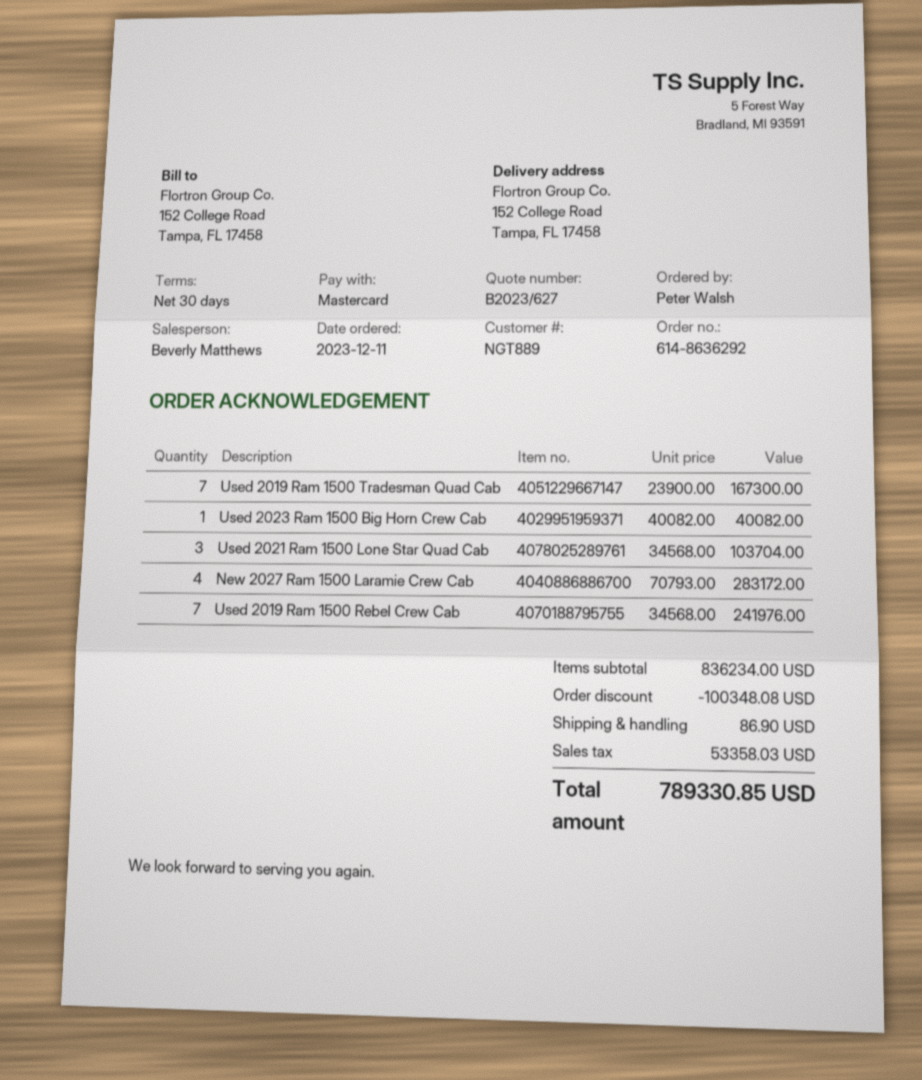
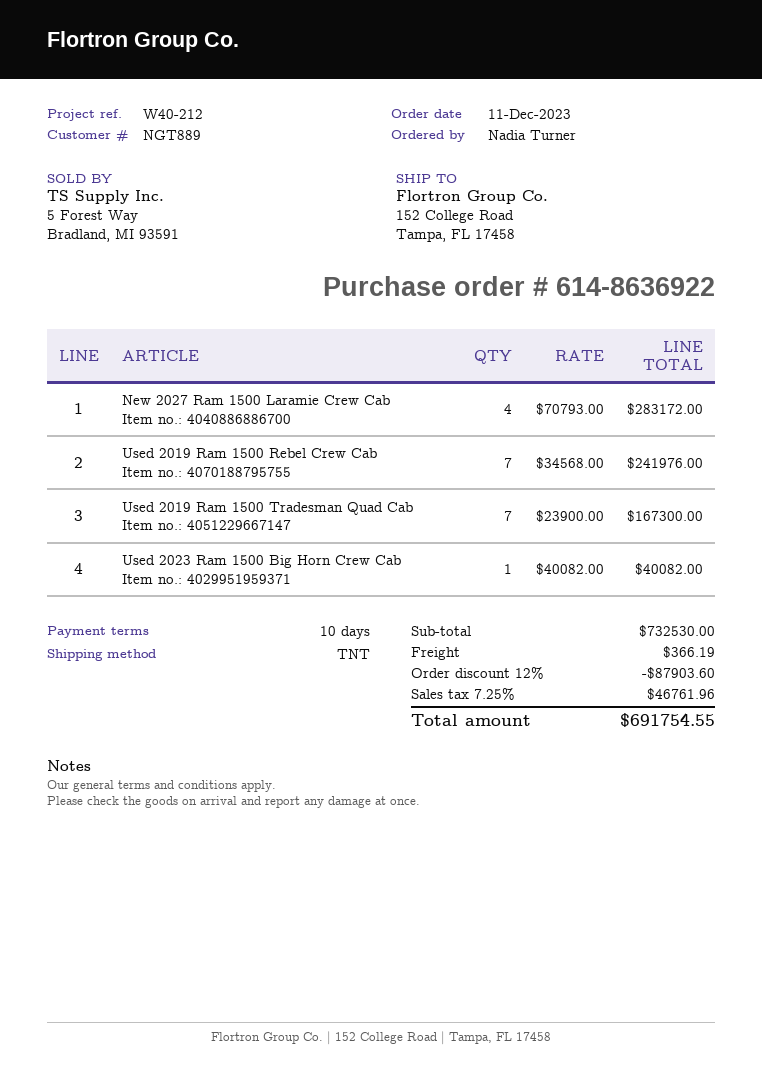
order number: 614-8636292 -> 614-8636922
payment terms: 30 days -> 10 days
ordered by: Peter Walsh -> Nadia Turner
Used 2021 Ram 1500 Lone Star Quad Cab: 3 x 34568.00 = 103704.00 -> none
subtotal: 836234.00 -> 732530.00
discount: 100348.08 -> 87903.60
shipping: 86.90 -> 366.19
tax: 53358.03 -> 46761.96
total: 789330.85 -> 691754.55

